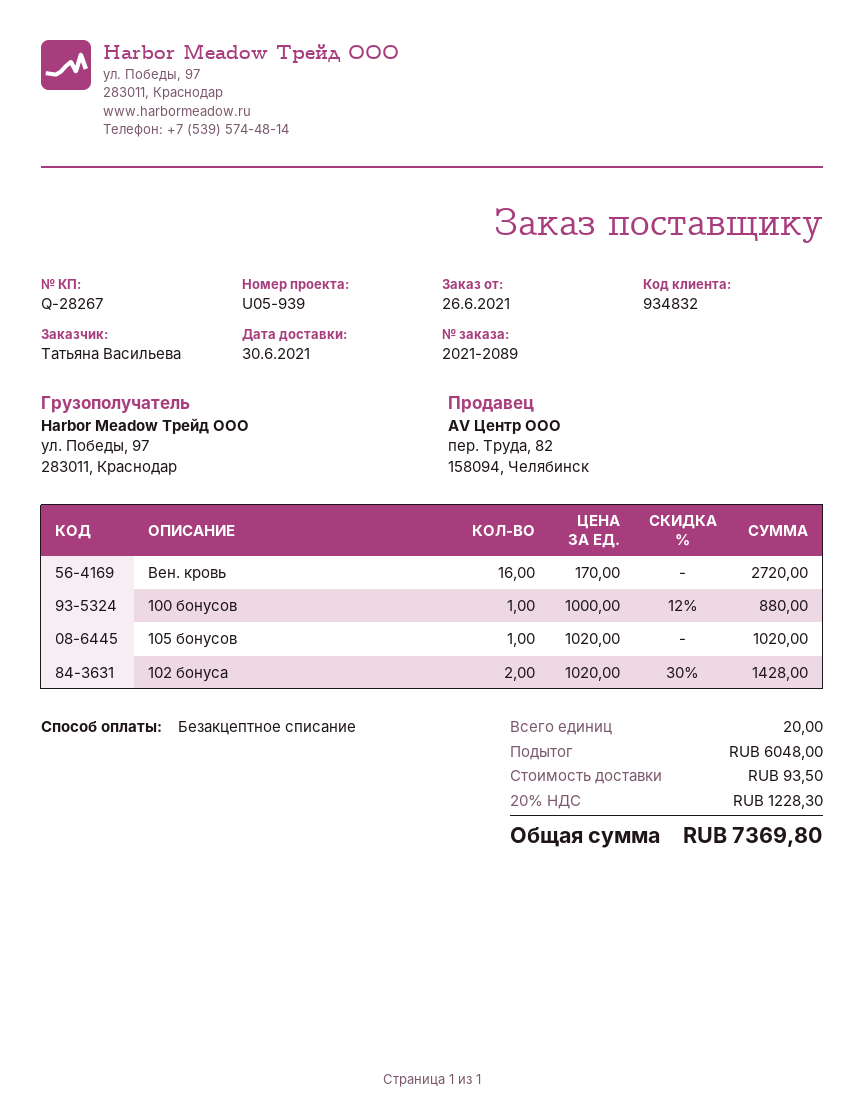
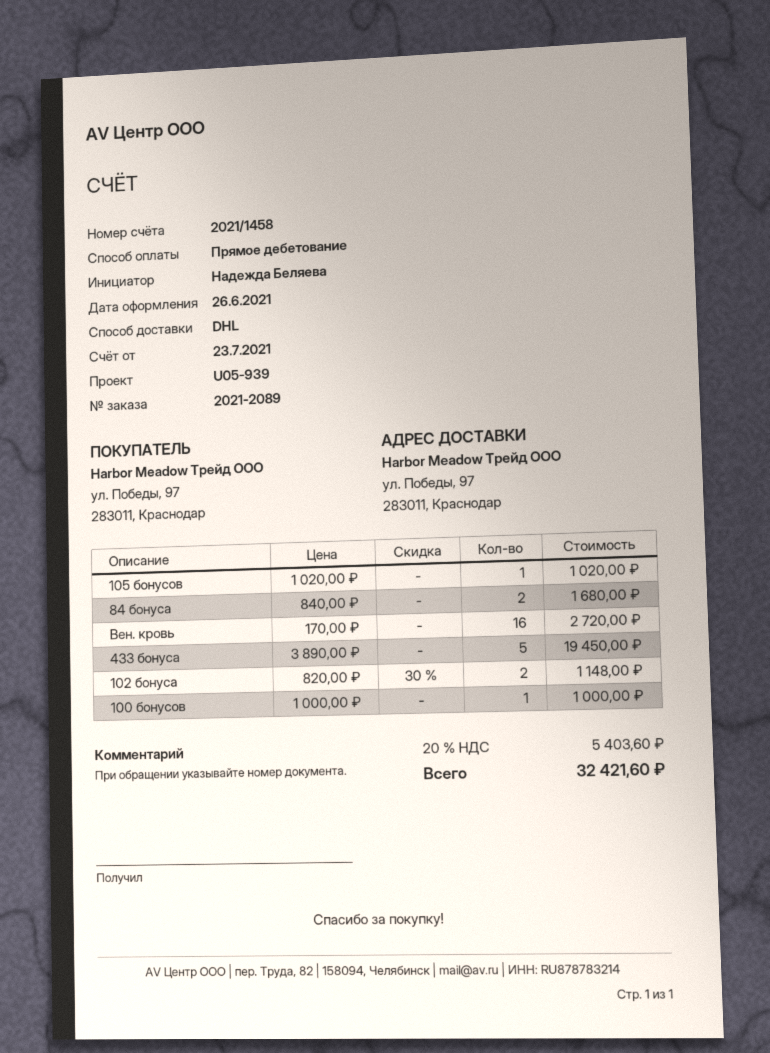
ordered by: Татьяна Васильева -> Надежда Беляева
100 бонусов: 1 x 1000.00 - 12% = 880.00 -> 1 x 1000.00 = 1000.00
102 бонуса: 2 x 1020.00 - 30% = 1428.00 -> 2 x 820.00 - 30% = 1148.00
84 бонуса: none -> 2 x 840.00 = 1680.00
433 бонуса: none -> 5 x 3890.00 = 19450.00
shipping: 93.50 -> none
tax: 20% = 1228.30 -> 20% = 5403.60
total: 7369.80 -> 32421.60

